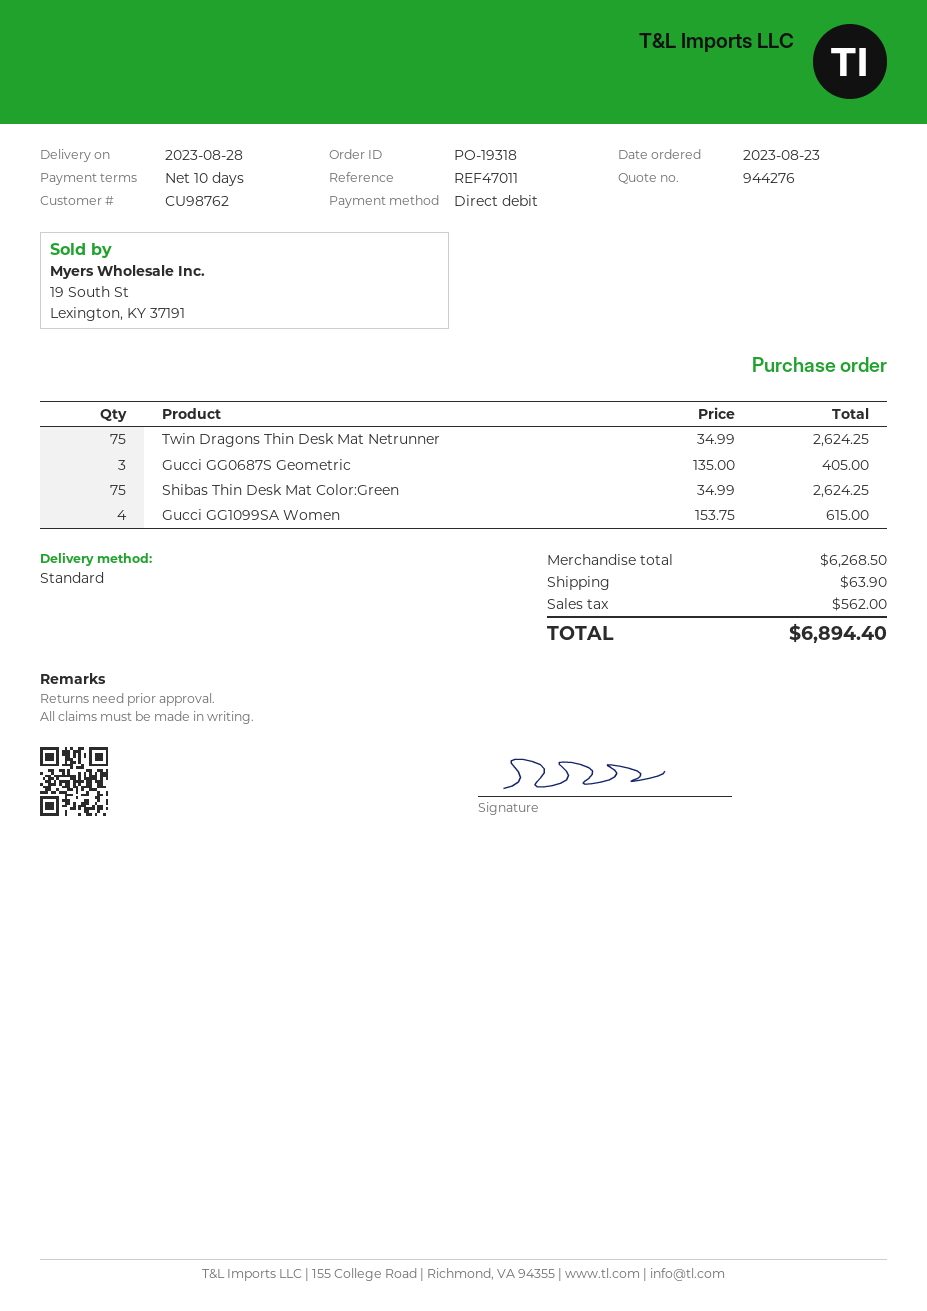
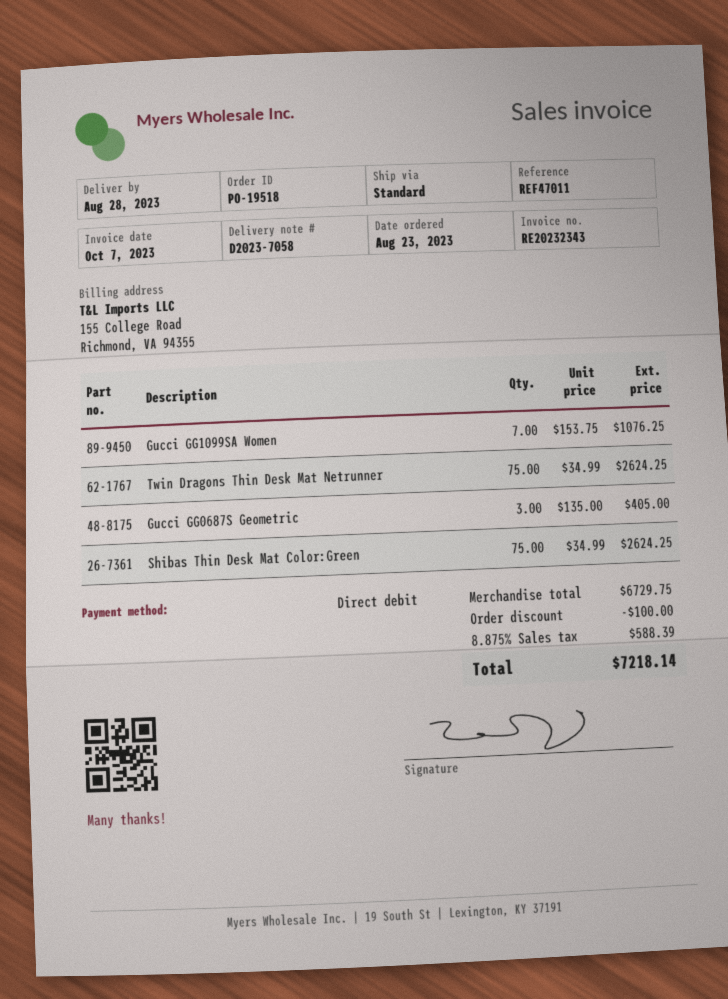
order number: PO-19318 -> PO-19518
Gucci GG1099SA Women: 4 x 153.75 = 615.00 -> 7 x 153.75 = 1076.25
subtotal: 6268.50 -> 6729.75
discount: none -> 100.00
shipping: 63.90 -> none
tax: 562.00 -> 588.39
total: 6894.40 -> 7218.14

